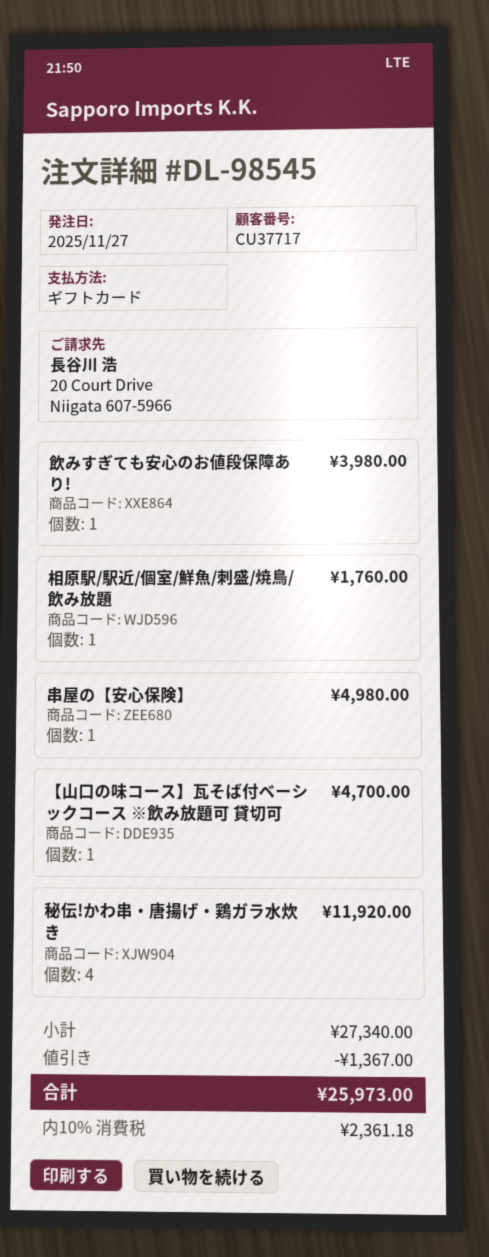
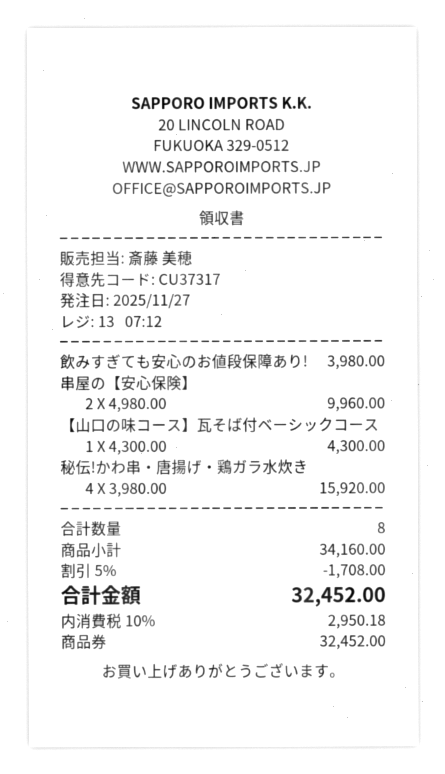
customer number: CU37717 -> CU37317
相原駅/駅近/個室/鮮魚/刺盛/焼鳥/飲み放題: 1 for 1760.00 -> none
串屋の【安心保険】: 1 for 4980.00 -> 2 for 9960.00
【山口の味コース】瓦そば付ベーシックコース ※飲み放題可 貸切可: 1 for 4700.00 -> 1 for 4300.00
秘伝!かわ串・唐揚げ・鶏ガラ水炊き: 4 for 11920.00 -> 4 for 15920.00
subtotal: 27340.00 -> 34160.00
discount: 1367.00 -> 1708.00
tax: 10% = 2361.18 -> 10% = 2950.18
total: 25973.00 -> 32452.00

